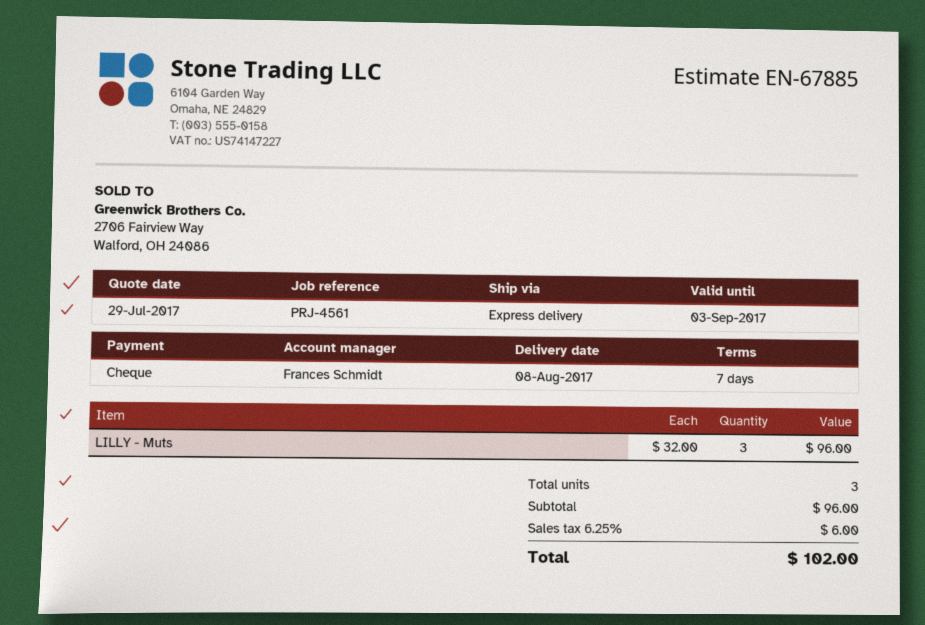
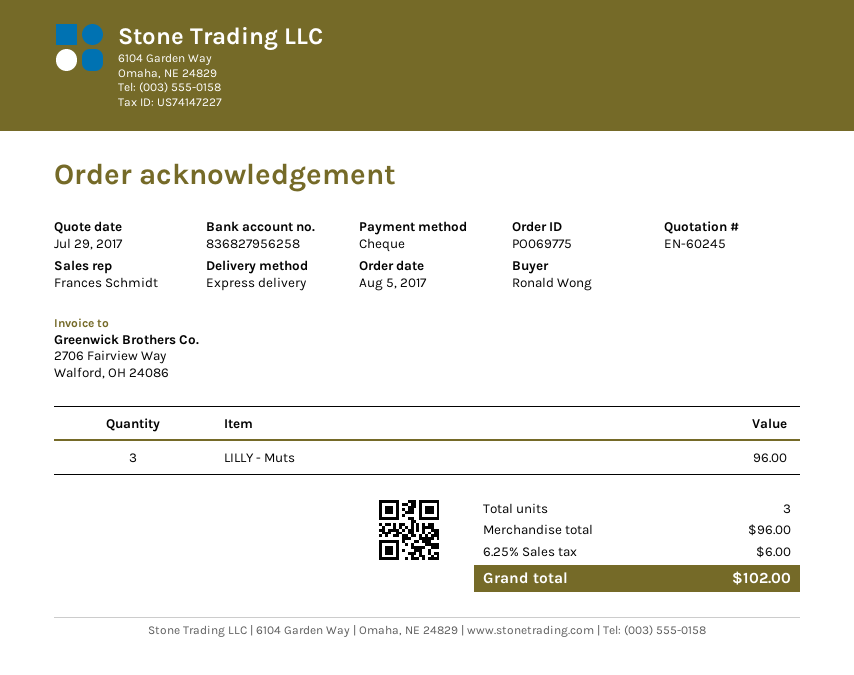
quote number: EN-67885 -> EN-60245

